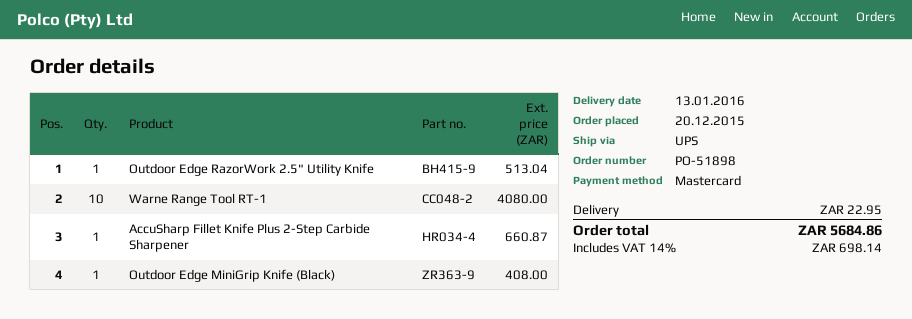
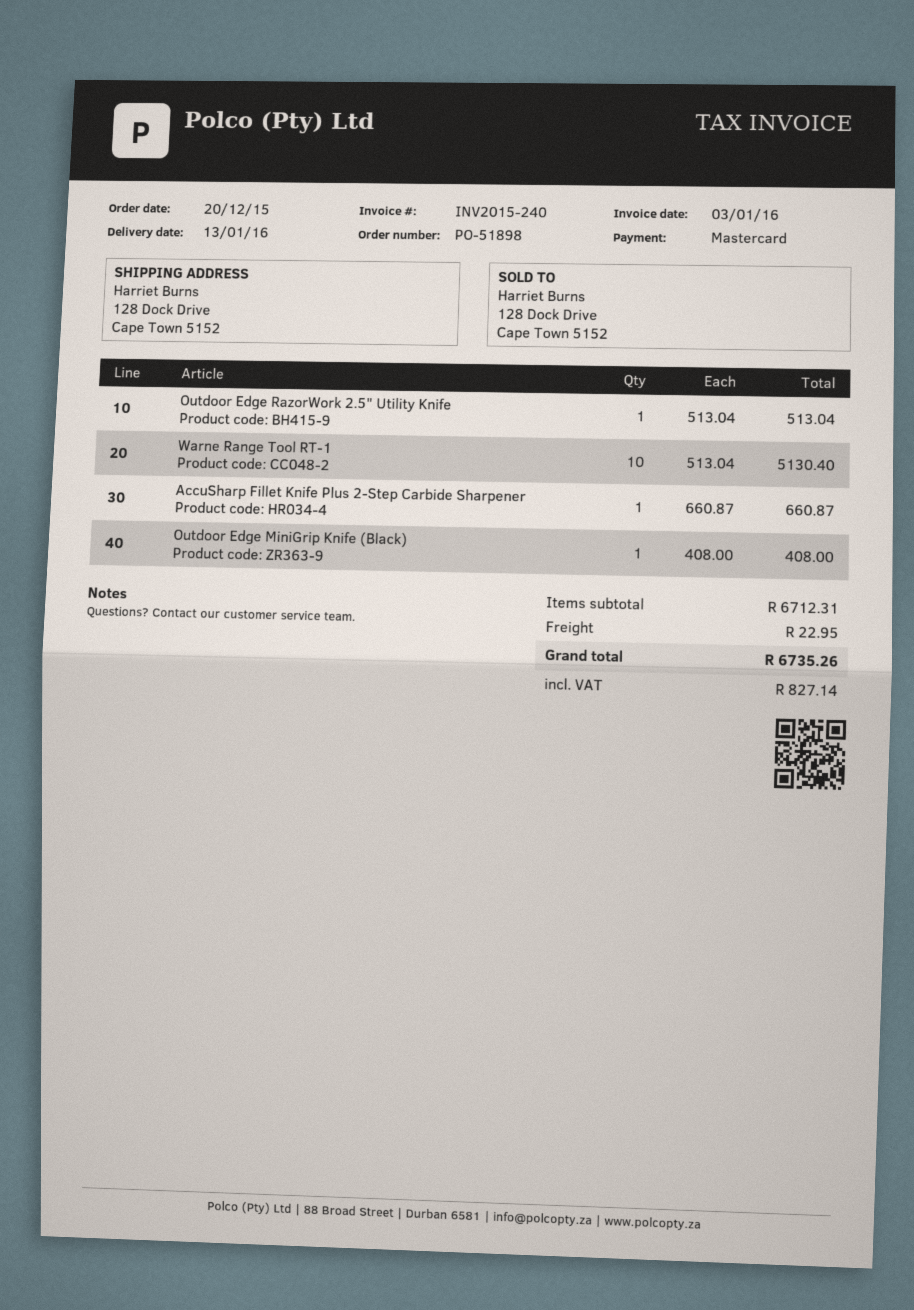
Warne Range Tool RT-1: 10 for 4080.00 -> 10 for 5130.40
tax: 698.14 -> 827.14
total: 5684.86 -> 6735.26

